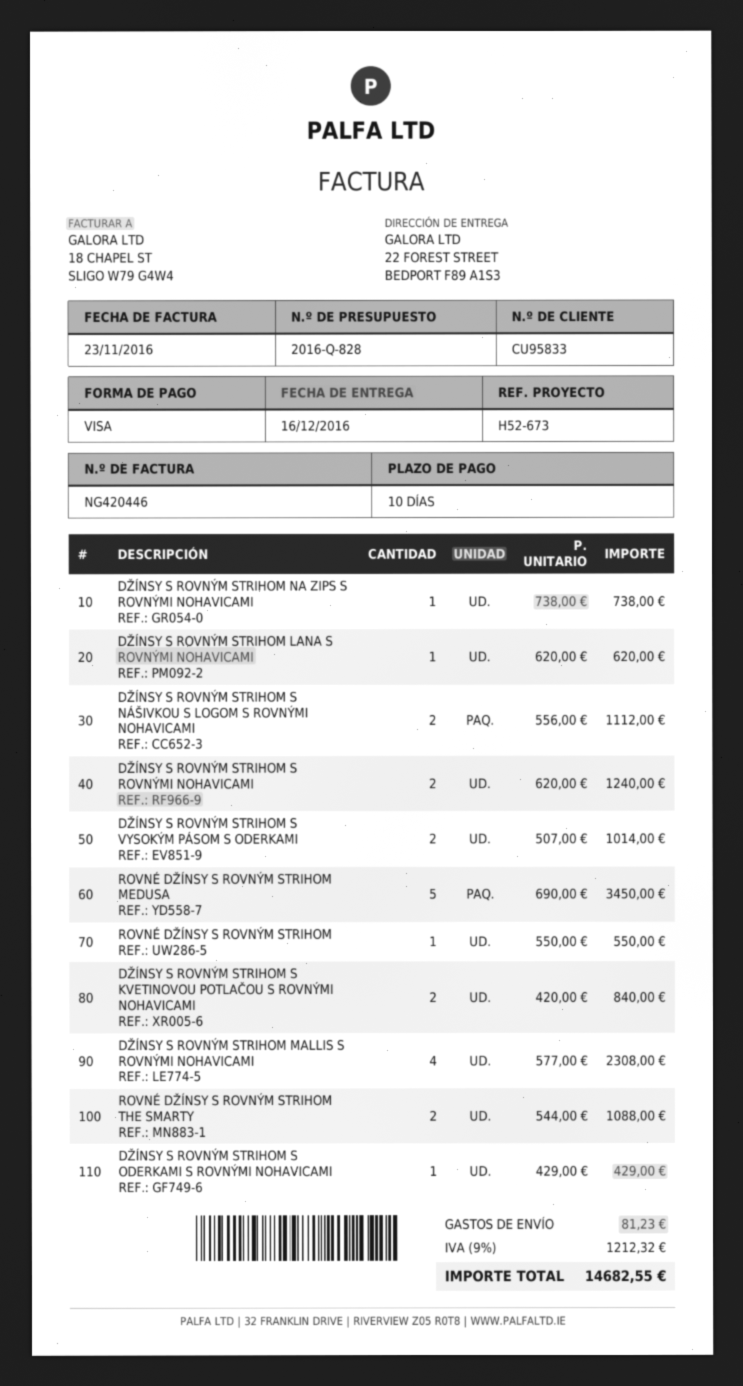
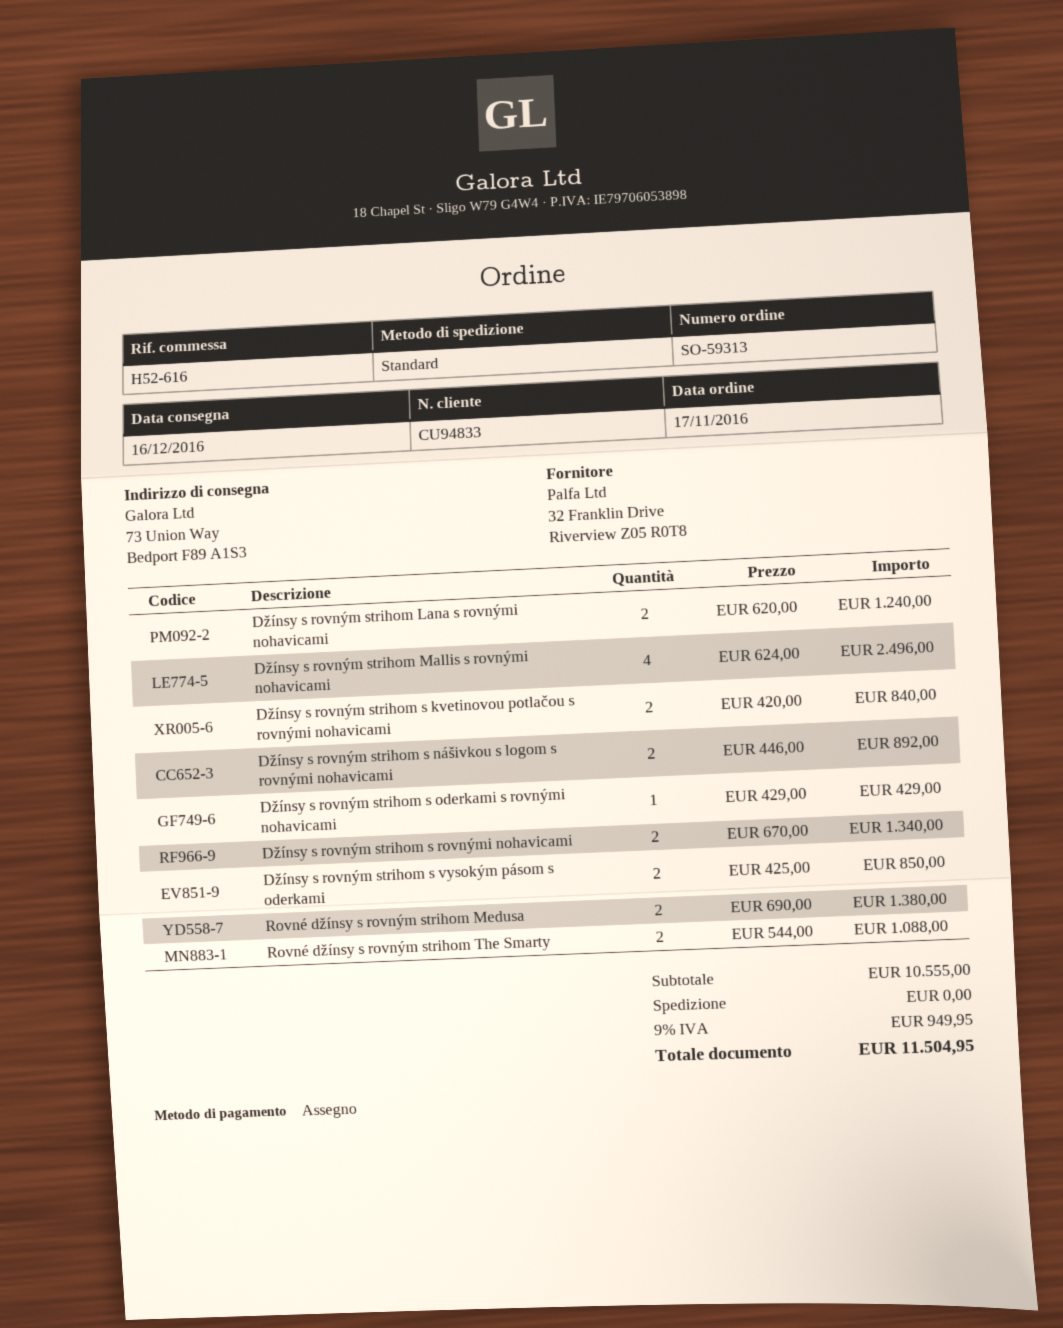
customer number: CU95833 -> CU94833
reference: H52-673 -> H52-616
payment method: Visa -> cheque
ship to: 22 FOREST STREET, BEDPORT F89 A1S3 -> 73 Union Way, Bedport F89 A1S3
DŽÍNSY S ROVNÝM STRIHOM NA ZIPS S ROVNÝMI NOHAVICAMI: 1 x 738.00 = 738.00 -> none
DŽÍNSY S ROVNÝM STRIHOM LANA S ROVNÝMI NOHAVICAMI: 1 x 620.00 = 620.00 -> 2 x 620.00 = 1240.00
DŽÍNSY S ROVNÝM STRIHOM S NÁŠIVKOU S LOGOM S ROVNÝMI NOHAVICAMI: 2 x 556.00 = 1112.00 -> 2 x 446.00 = 892.00
DŽÍNSY S ROVNÝM STRIHOM S ROVNÝMI NOHAVICAMI: 2 x 620.00 = 1240.00 -> 2 x 670.00 = 1340.00
DŽÍNSY S ROVNÝM STRIHOM S VYSOKÝM PÁSOM S ODERKAMI: 2 x 507.00 = 1014.00 -> 2 x 425.00 = 850.00
ROVNÉ DŽÍNSY S ROVNÝM STRIHOM MEDUSA: 5 x 690.00 = 3450.00 -> 2 x 690.00 = 1380.00
ROVNÉ DŽÍNSY S ROVNÝM STRIHOM: 1 x 550.00 = 550.00 -> none
DŽÍNSY S ROVNÝM STRIHOM MALLIS S ROVNÝMI NOHAVICAMI: 4 x 577.00 = 2308.00 -> 4 x 624.00 = 2496.00
shipping: 81.23 -> 0.00
tax: 9% = 1212.32 -> 9% = 949.95
total: 14682.55 -> 11504.95

